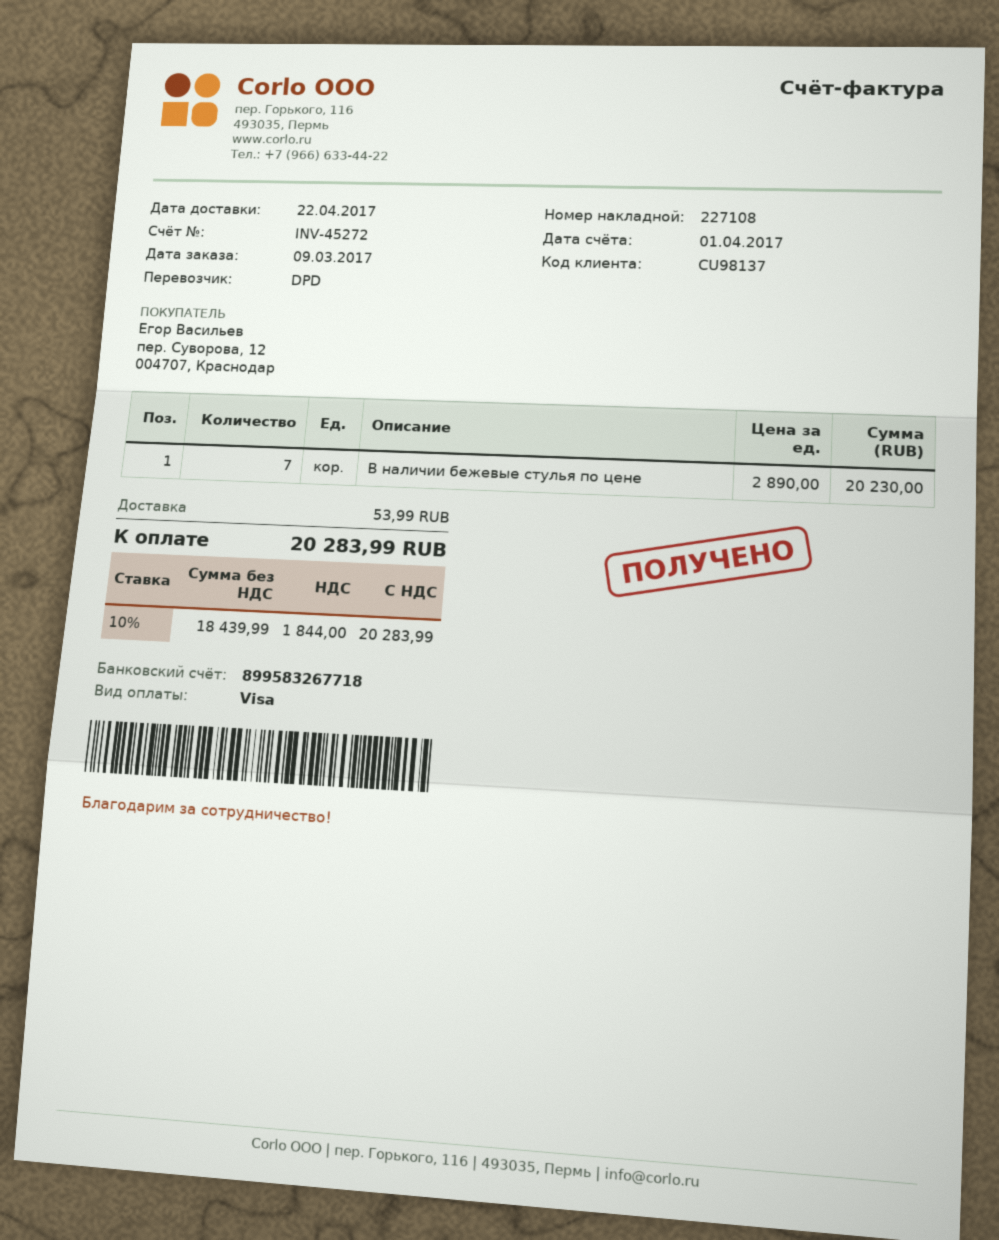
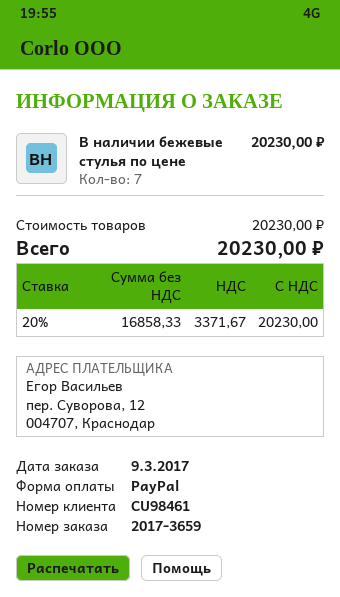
customer number: CU98137 -> CU98461
payment method: Visa -> PayPal
shipping: 53.99 -> none
net: 18439.99 -> 16858.33
tax: 10% = 1844.00 -> 20% = 3371.67
total: 20283.99 -> 20230.00

